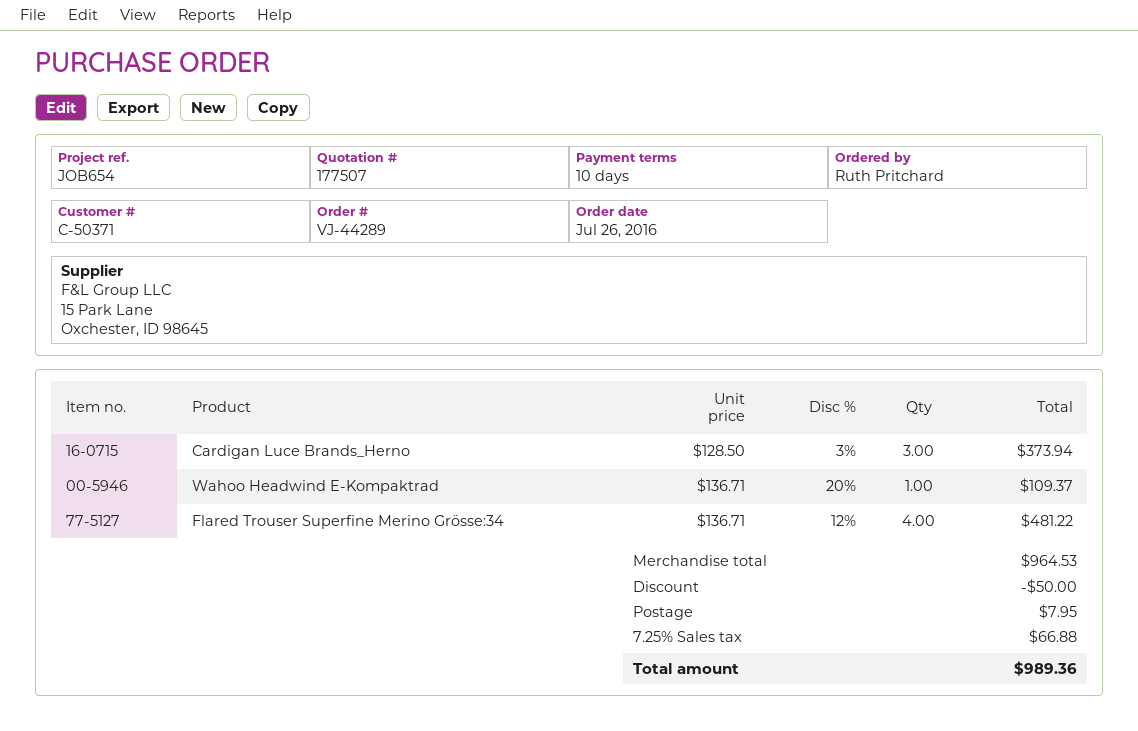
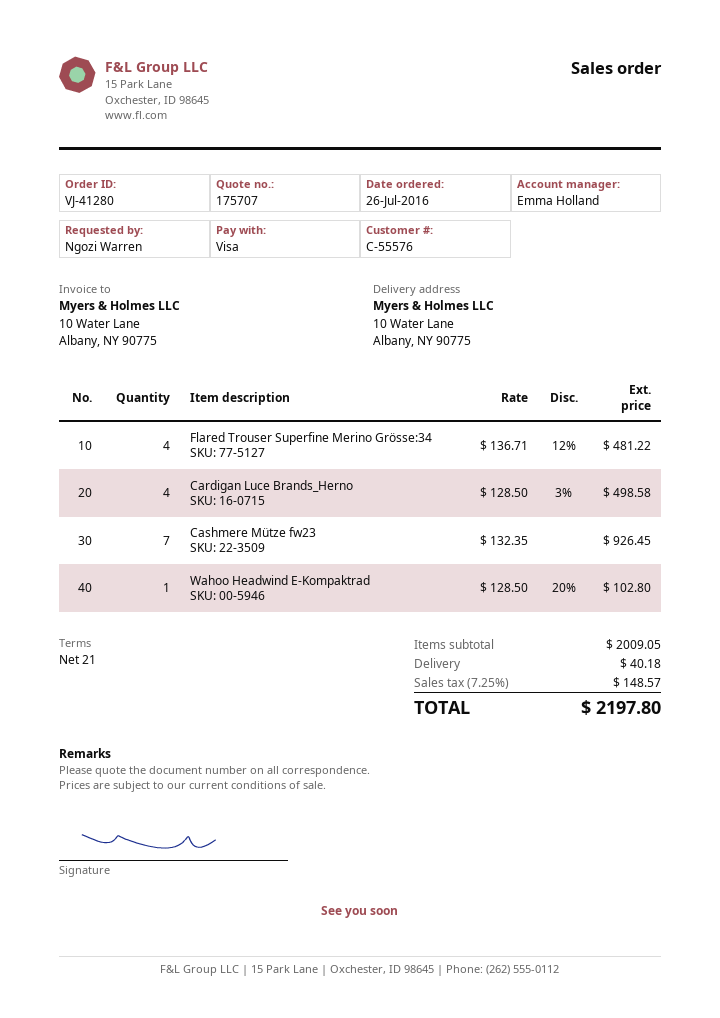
quote number: 177507 -> 175707
order number: VJ-44289 -> VJ-41280
payment terms: 10 days -> 21 days
customer number: C-50371 -> C-55576
ordered by: Ruth Pritchard -> Ngozi Warren
Cardigan Luce Brands_Herno: 3 x 128.50 - 3% = 373.94 -> 4 x 128.50 - 3% = 498.58
Wahoo Headwind E-Kompaktrad: 1 x 136.71 - 20% = 109.37 -> 1 x 128.50 - 20% = 102.80
Cashmere Mütze fw23: none -> 7 x 132.35 = 926.45
subtotal: 964.53 -> 2009.05
discount: 50.00 -> none
shipping: 7.95 -> 40.18
tax: 7.25% = 66.88 -> 7.25% = 148.57
total: 989.36 -> 2197.80

